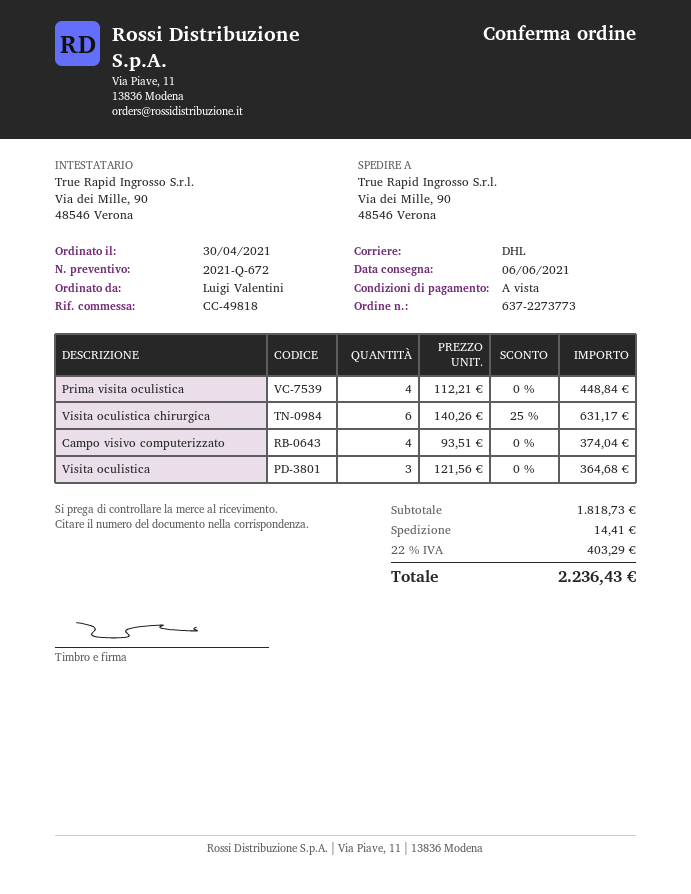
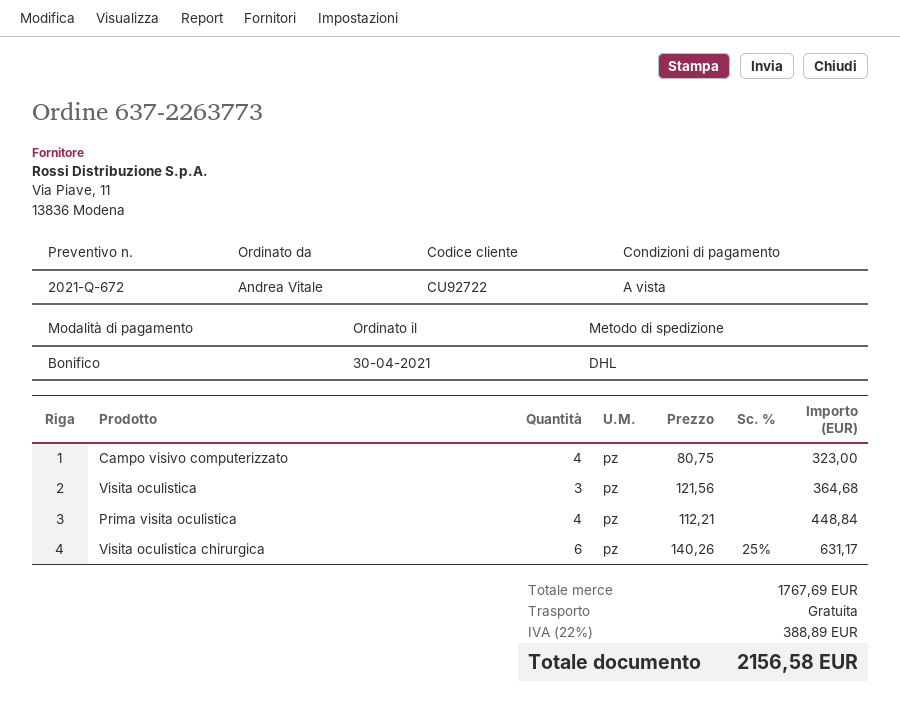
order number: 637-2273773 -> 637-2263773
ordered by: Luigi Valentini -> Andrea Vitale
Campo visivo computerizzato: 4 x 93.51 = 374.04 -> 4 x 80.75 = 323.00
subtotal: 1818.73 -> 1767.69
shipping: 14.41 -> 0.00
tax: 22% = 403.29 -> 22% = 388.89
total: 2236.43 -> 2156.58

